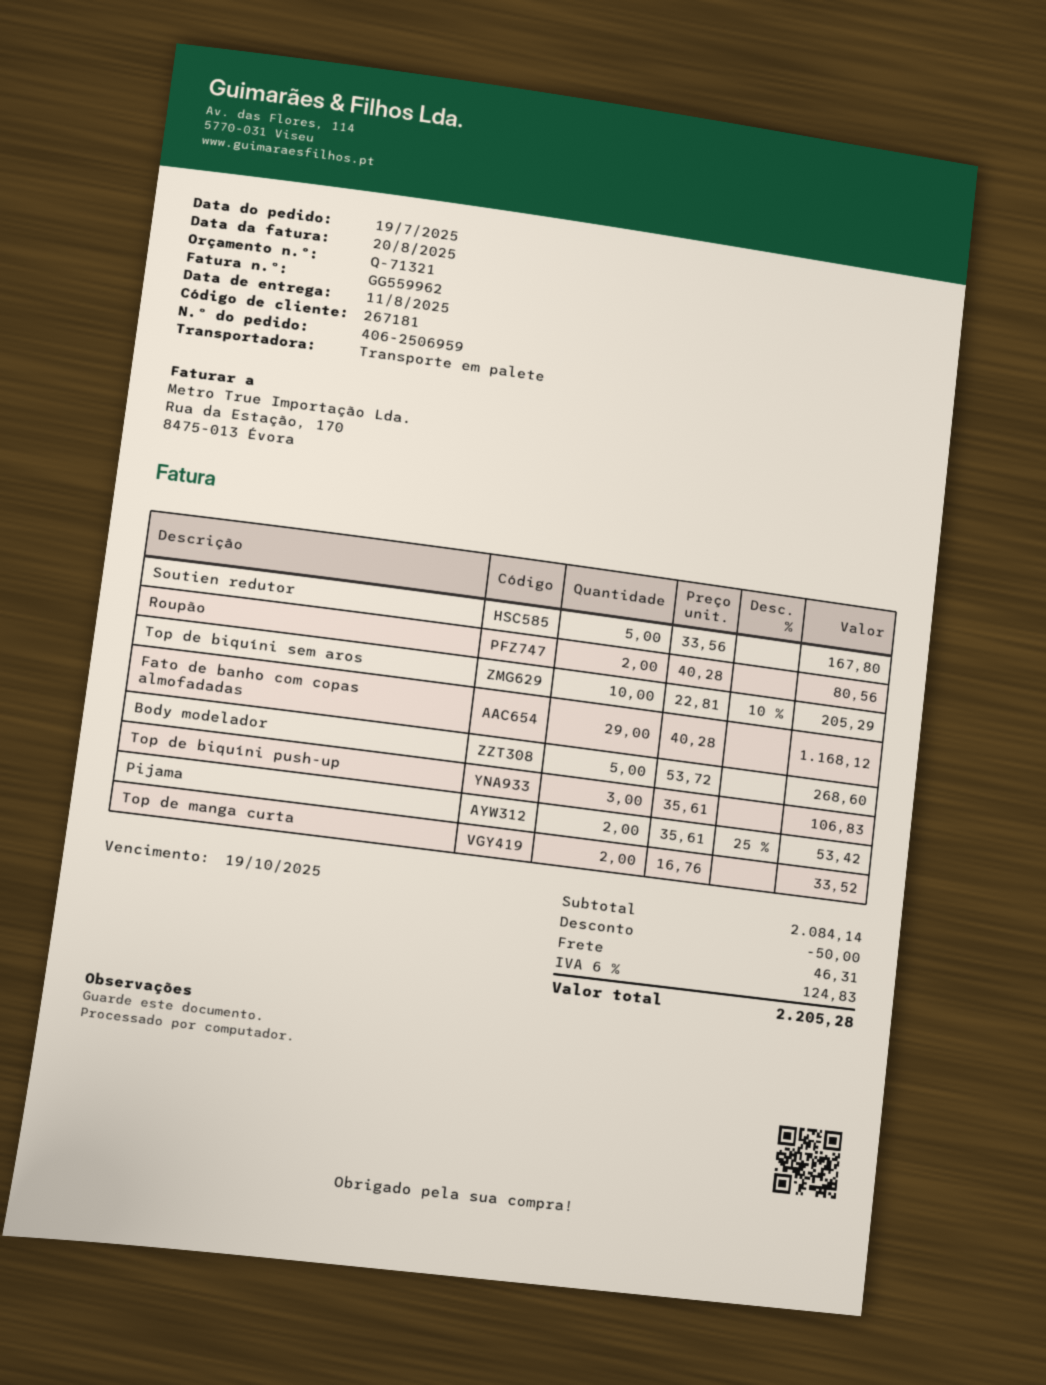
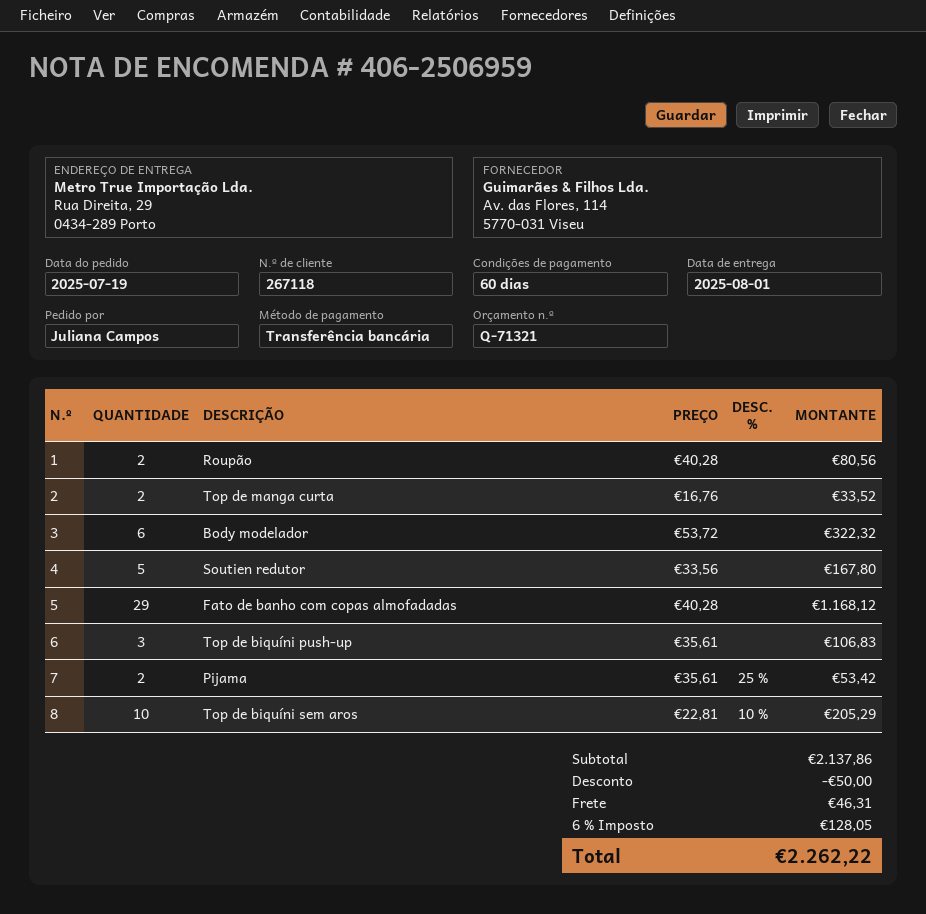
delivery date: 2025-08-11 -> 2025-08-01
customer number: 267181 -> 267118
Body modelador: 5 x 53.72 = 268.60 -> 6 x 53.72 = 322.32
subtotal: 2084.14 -> 2137.86
tax: 6% = 124.83 -> 6% = 128.05
total: 2205.28 -> 2262.22

